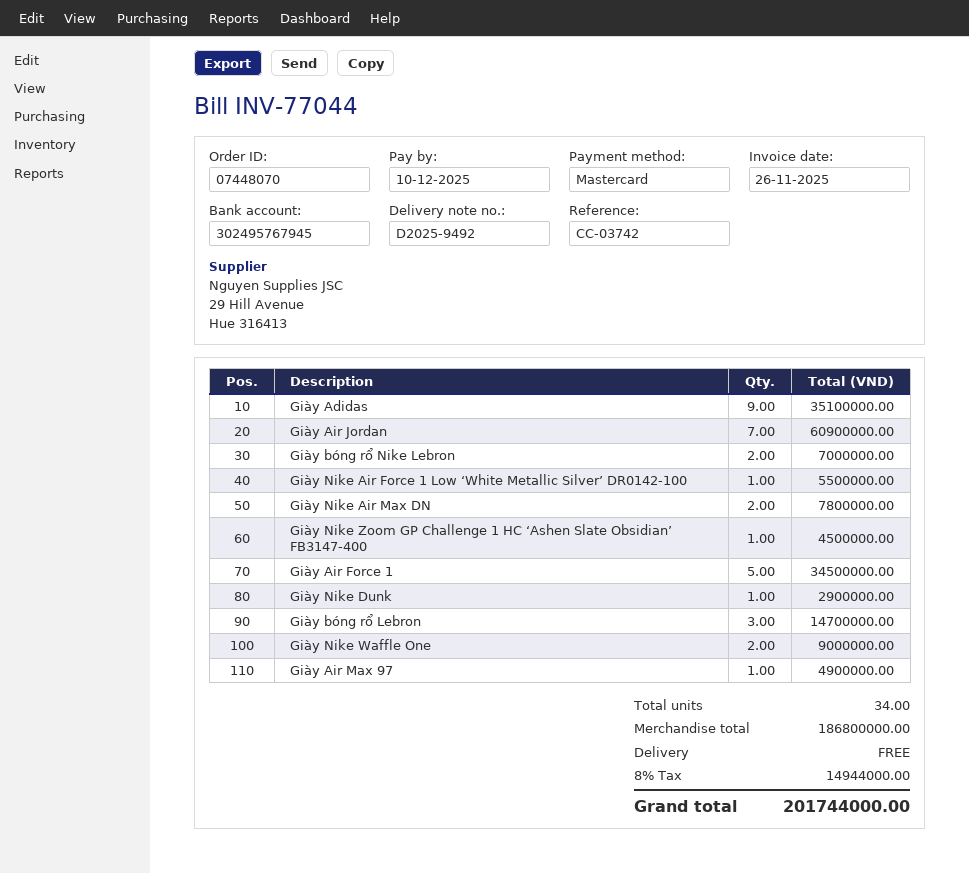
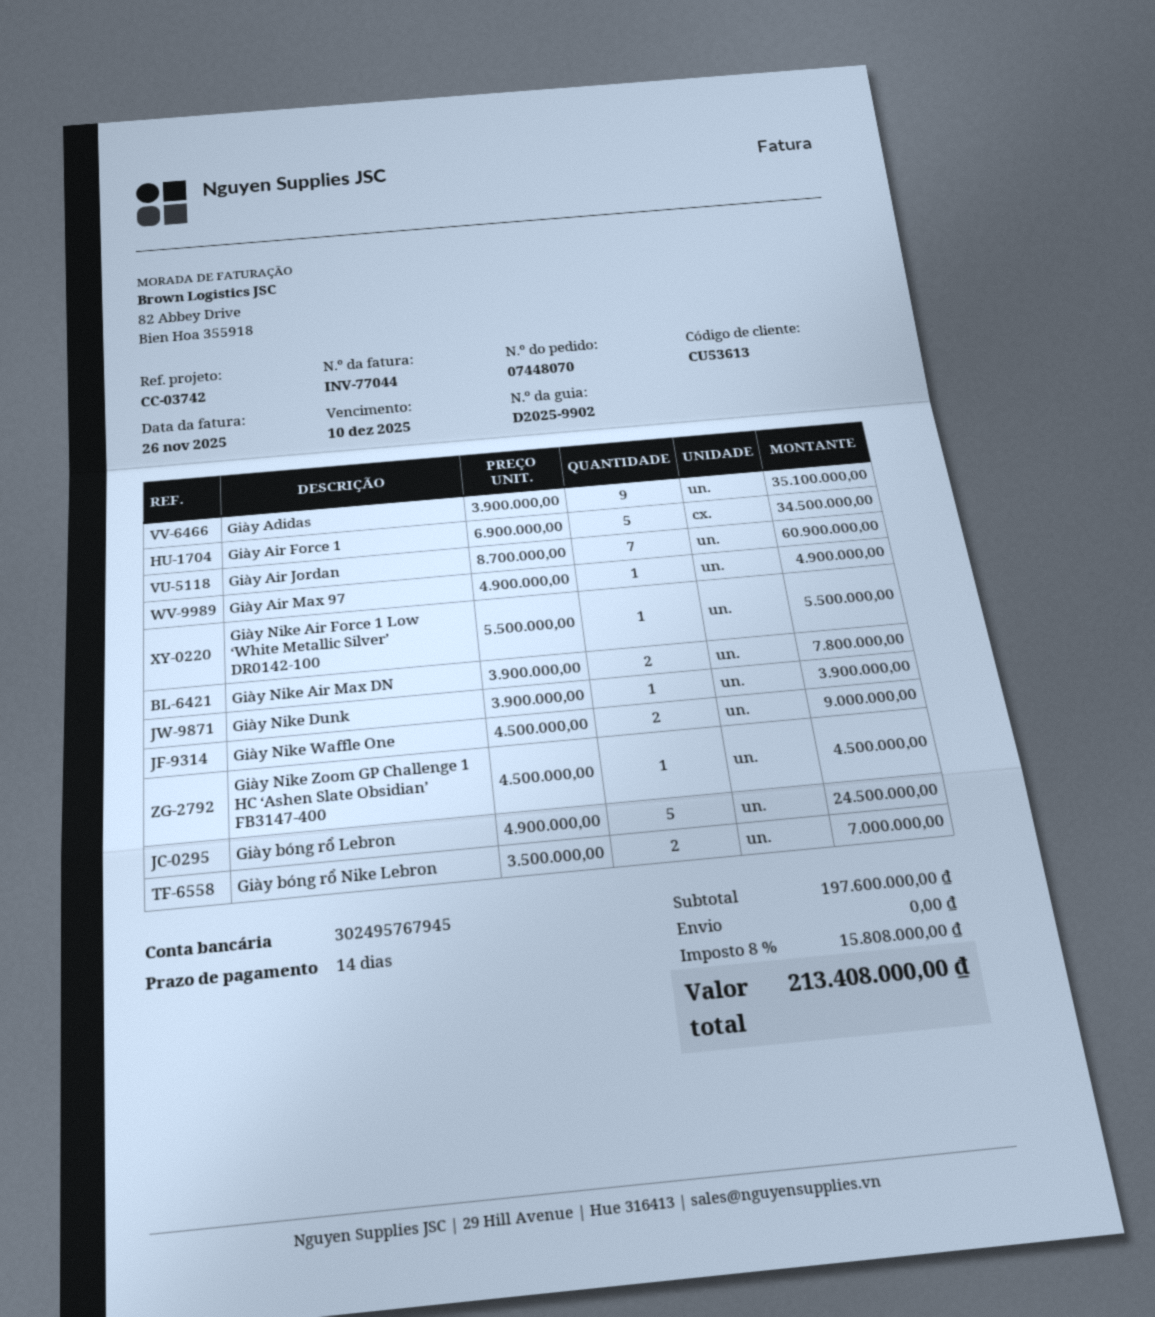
delivery note number: D2025-9492 -> D2025-9902
Giày Nike Dunk: 1 for 2900000.00 -> 1 for 3900000.00
Giày bóng rổ Lebron: 3 for 14700000.00 -> 5 for 24500000.00
subtotal: 186800000.00 -> 197600000.00
tax: 8% = 14944000.00 -> 8% = 15808000.00
total: 201744000.00 -> 213408000.00

